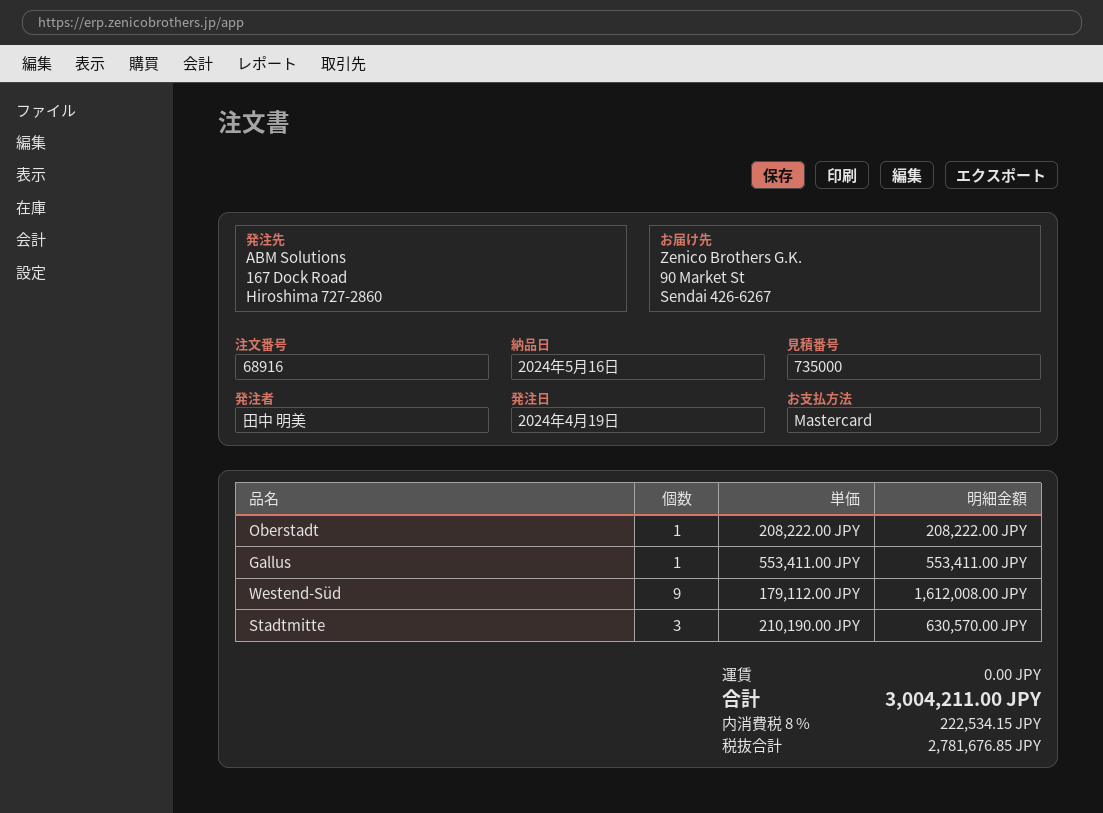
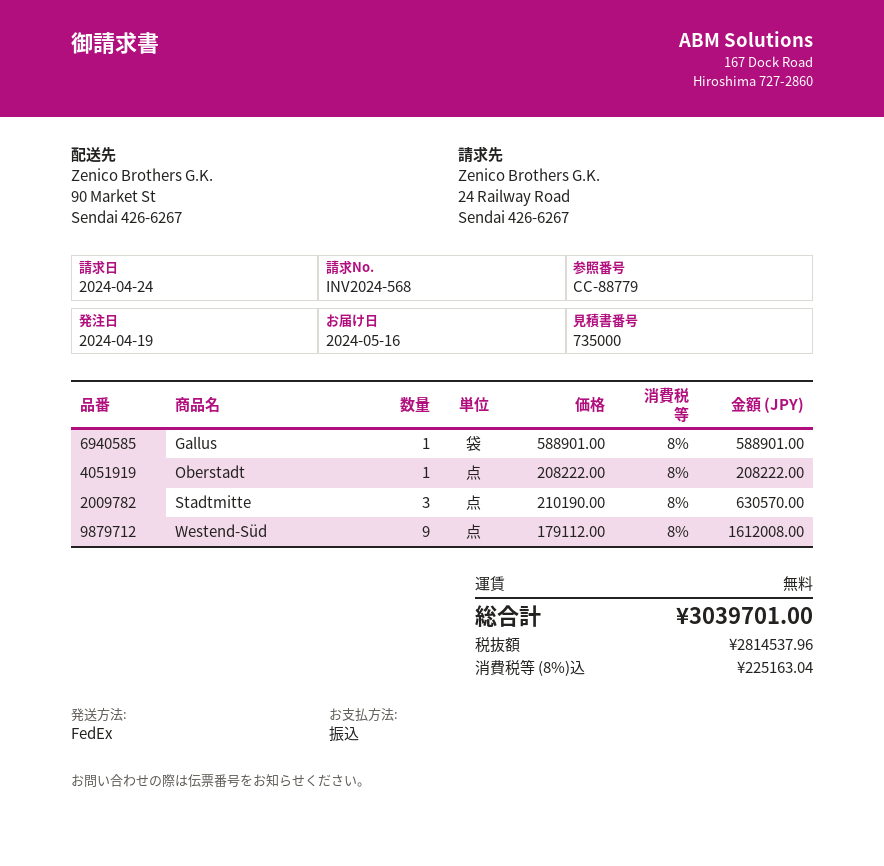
payment method: Mastercard -> bank transfer
Gallus: 1 x 553411.00 = 553411.00 -> 1 x 588901.00 = 588901.00
net: 2781676.85 -> 2814537.96
tax: 8% = 222534.15 -> 8% = 225163.04
total: 3004211.00 -> 3039701.00

